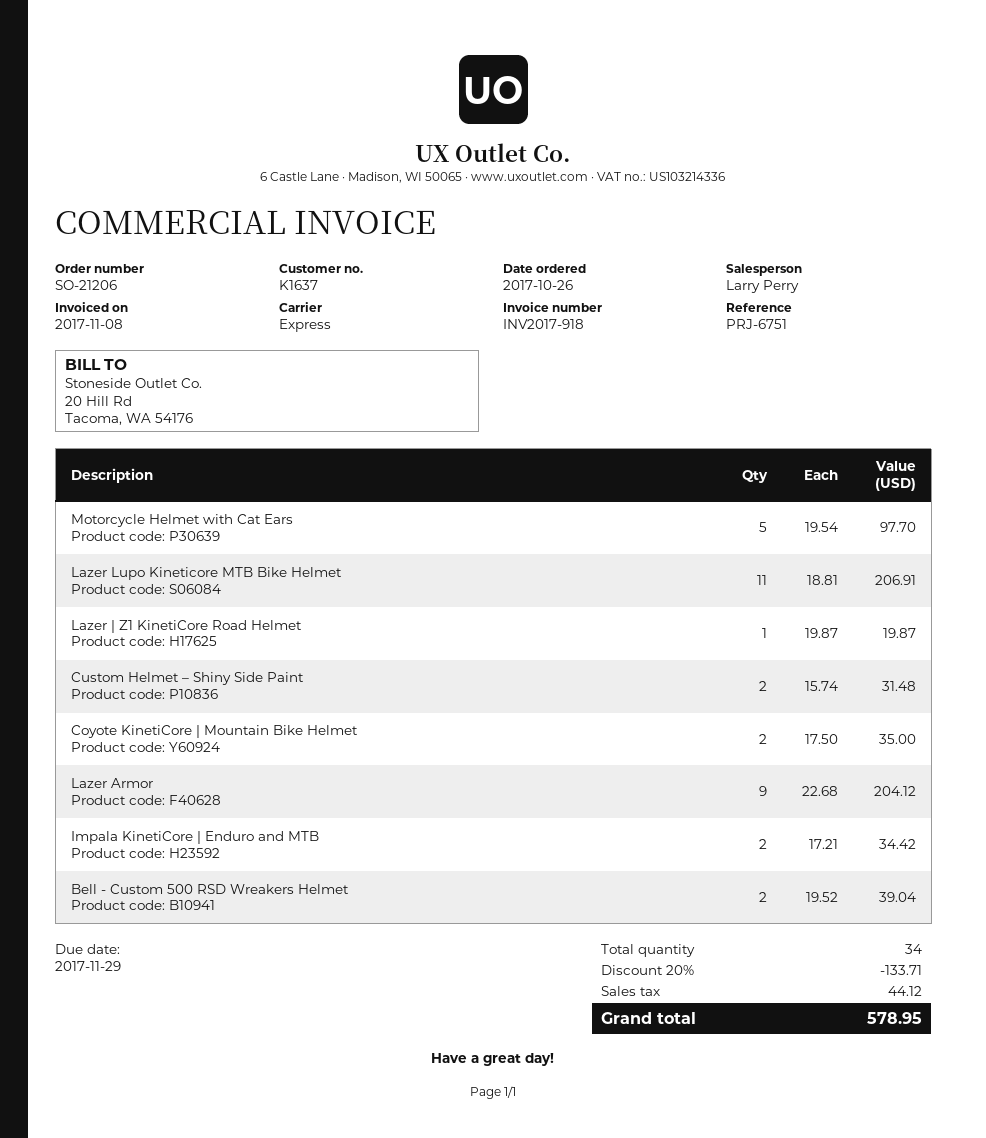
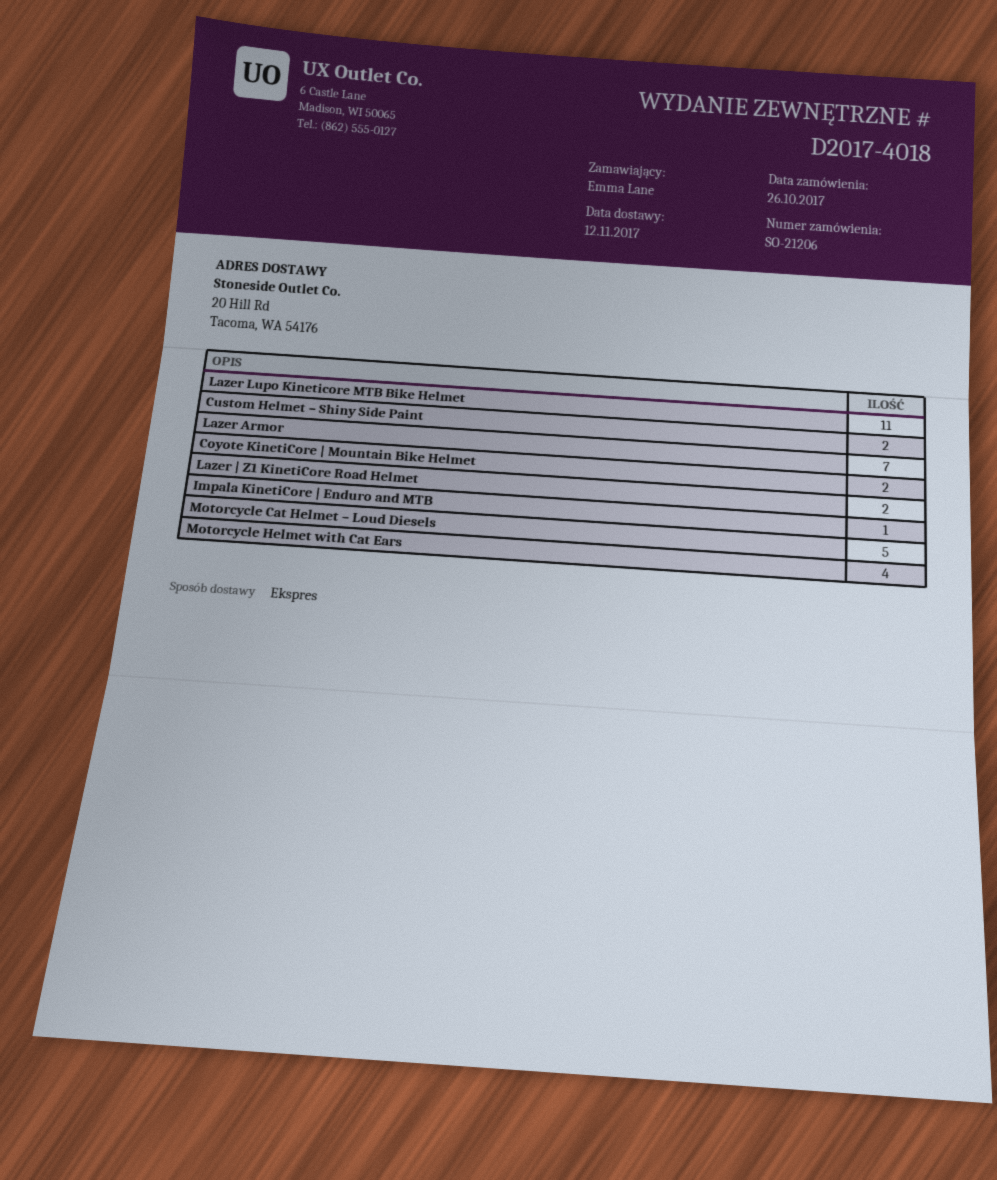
Motorcycle Helmet with Cat Ears: 5 -> 4
Lazer | Z1 KinetiCore Road Helmet: 1 -> 2
Lazer Armor: 9 -> 7
Impala KinetiCore | Enduro and MTB: 2 -> 1
Bell - Custom 500 RSD Wreakers Helmet: 2 -> none
Motorcycle Cat Helmet – Loud Diesels: none -> 5

